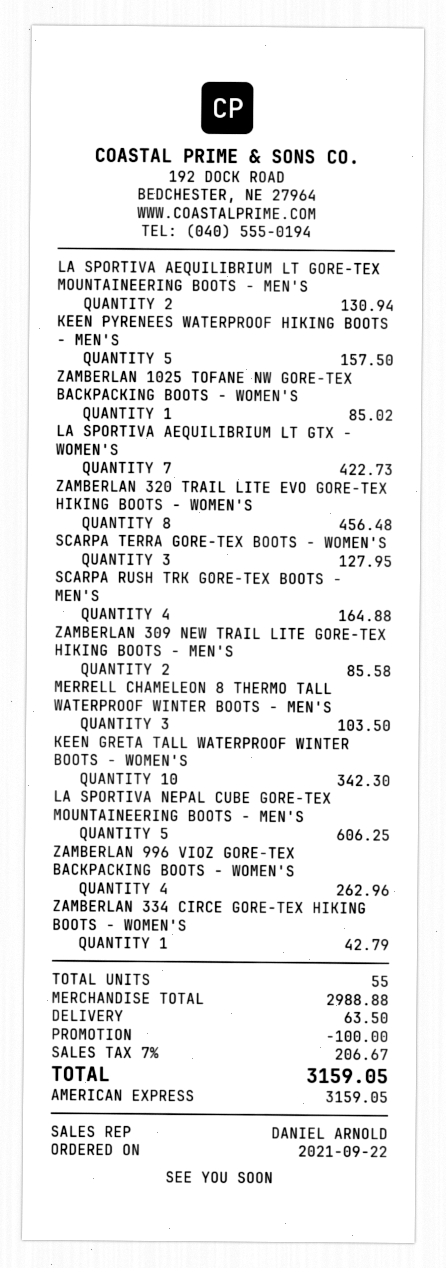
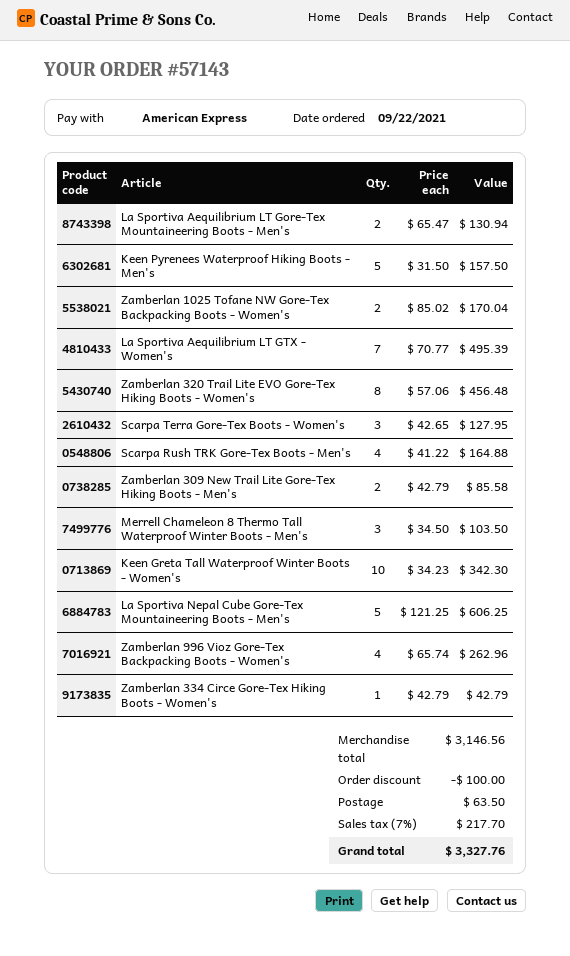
ZAMBERLAN 1025 TOFANE NW GORE-TEX BACKPACKING BOOTS - WOMEN'S: 1 for 85.02 -> 2 for 170.04
LA SPORTIVA AEQUILIBRIUM LT GTX - WOMEN'S: 7 for 422.73 -> 7 for 495.39
subtotal: 2988.88 -> 3146.56
tax: 7% = 206.67 -> 7% = 217.70
total: 3159.05 -> 3327.76

